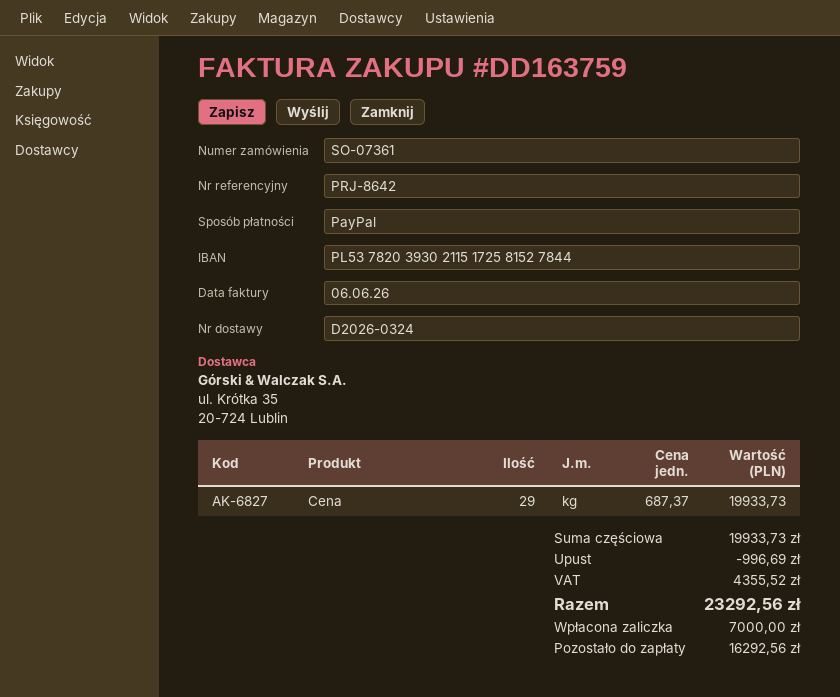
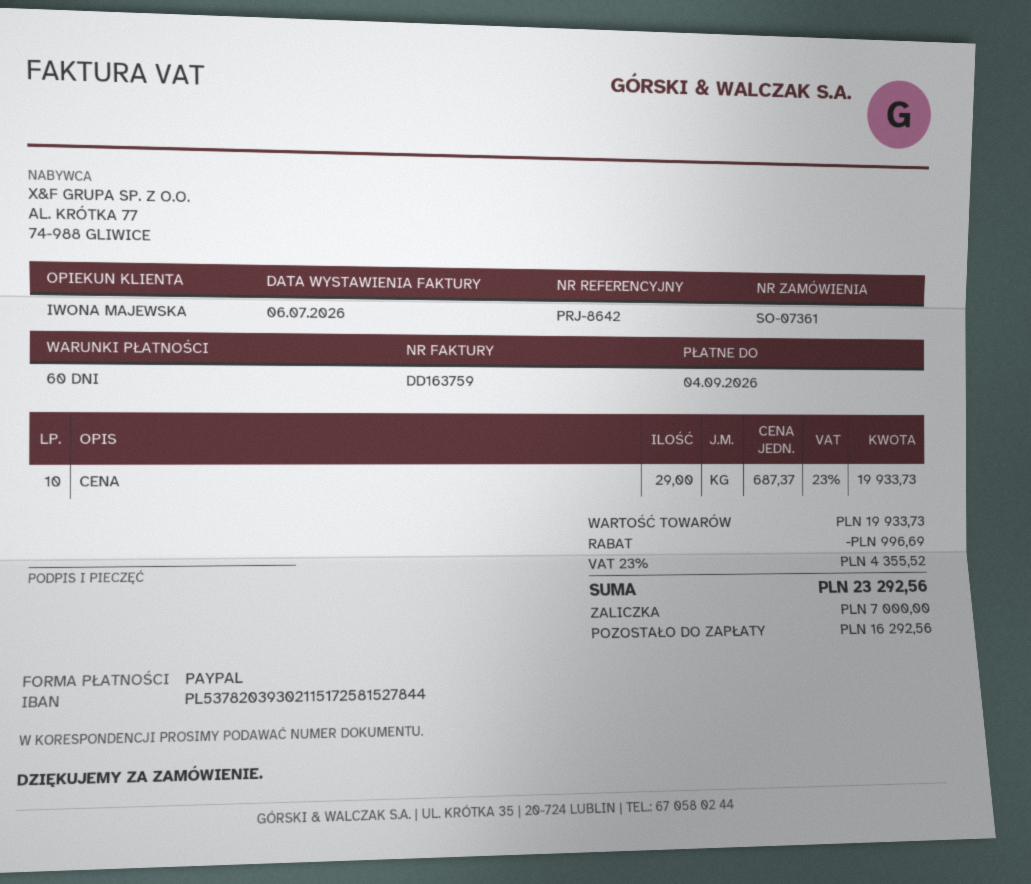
invoice date: 2026-06-06 -> 2026-07-06

